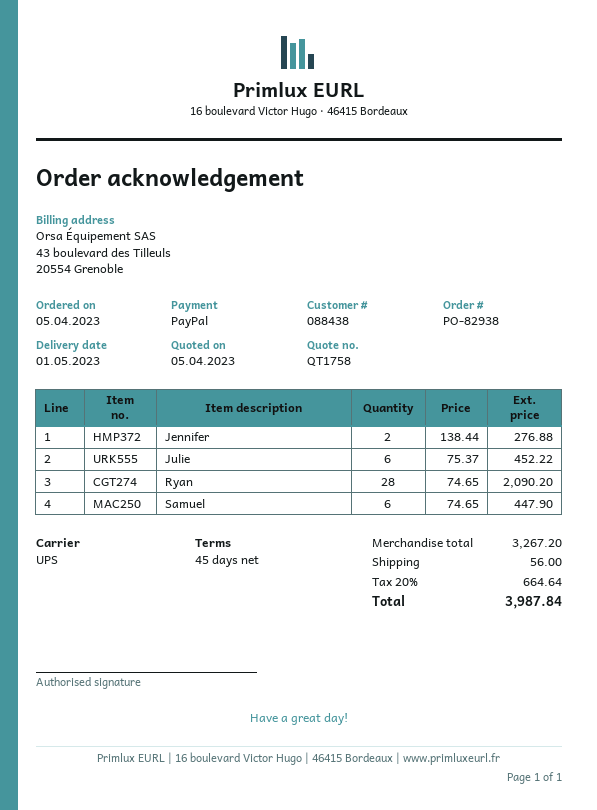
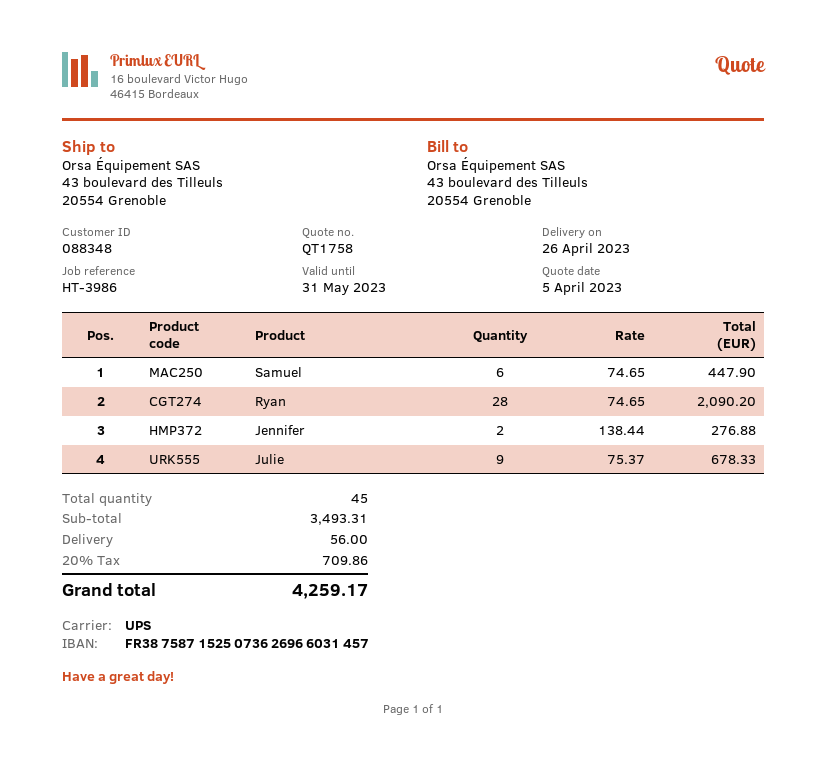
delivery date: 2023-05-01 -> 2023-04-26
customer number: 088438 -> 088348
Julie: 6 x 75.37 = 452.22 -> 9 x 75.37 = 678.33
subtotal: 3267.20 -> 3493.31
tax: 20% = 664.64 -> 20% = 709.86
total: 3987.84 -> 4259.17

